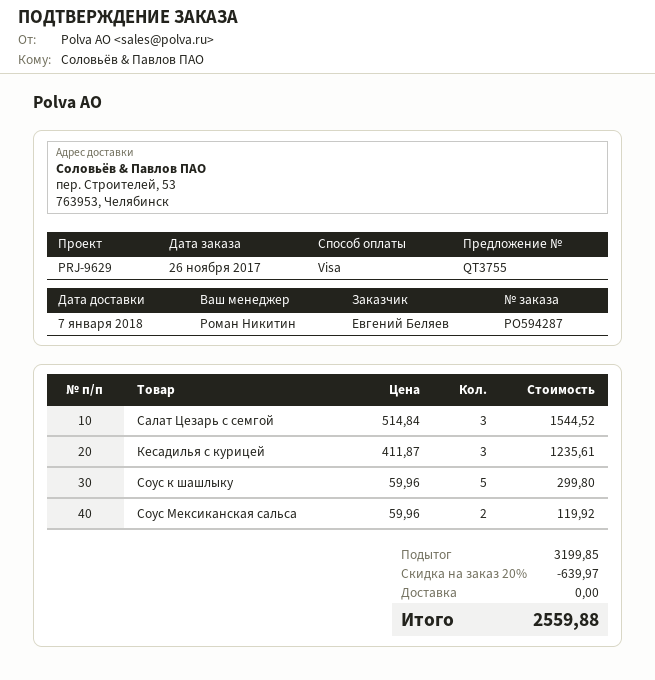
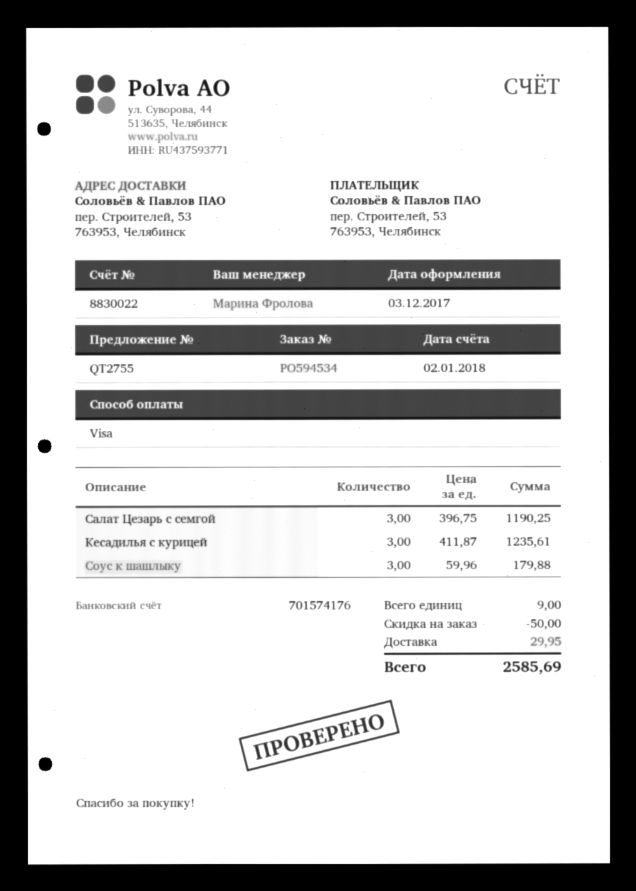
quote number: QT3755 -> QT2755
order number: PO594287 -> PO594534
order date: 2017-11-26 -> 2017-12-03
sales rep: Роман Никитин -> Марина Фролова
Салат Цезарь с семгой: 3 x 514.84 = 1544.52 -> 3 x 396.75 = 1190.25
Соус к шашлыку: 5 x 59.96 = 299.80 -> 3 x 59.96 = 179.88
Соус Мексиканская сальса: 2 x 59.96 = 119.92 -> none
discount: 639.97 -> 50.00
shipping: 0.00 -> 29.95
total: 2559.88 -> 2585.69

